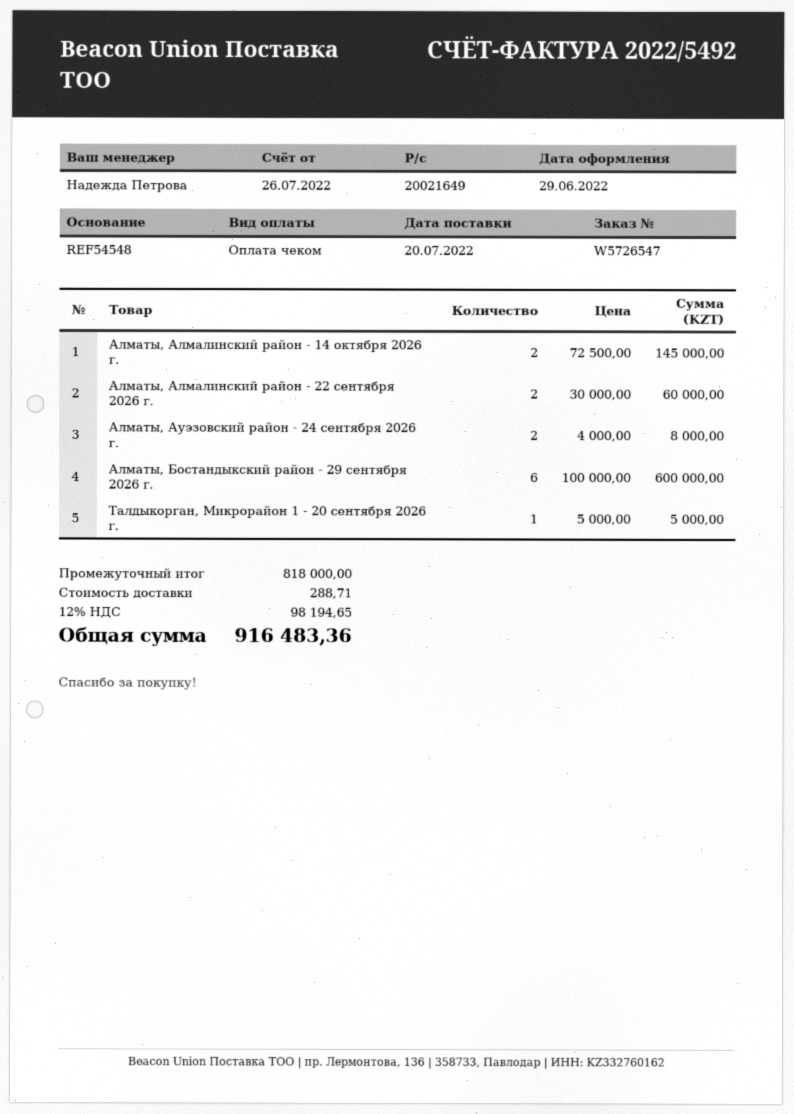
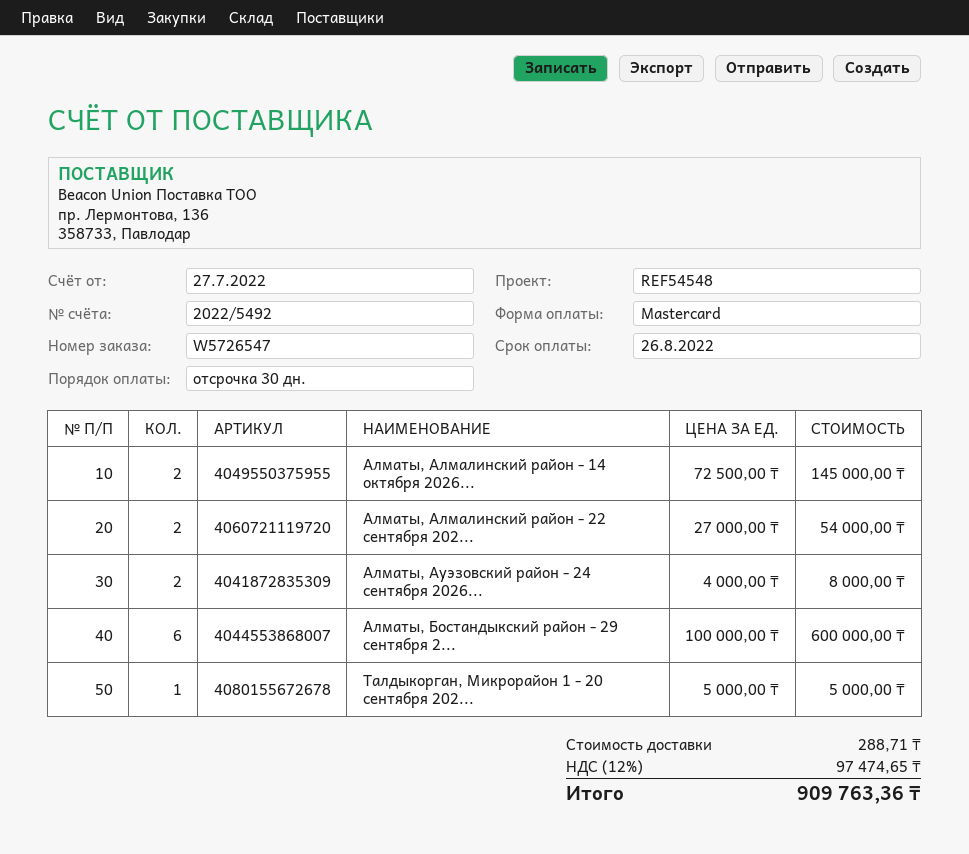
invoice date: 2022-07-26 -> 2022-07-27
payment method: cheque -> Mastercard
Алматы, Алмалинский район - 22 сентября 2026 г.: 2 x 30000.00 = 60000.00 -> 2 x 27000.00 = 54000.00
tax: 12% = 98194.65 -> 12% = 97474.65
total: 916483.36 -> 909763.36

